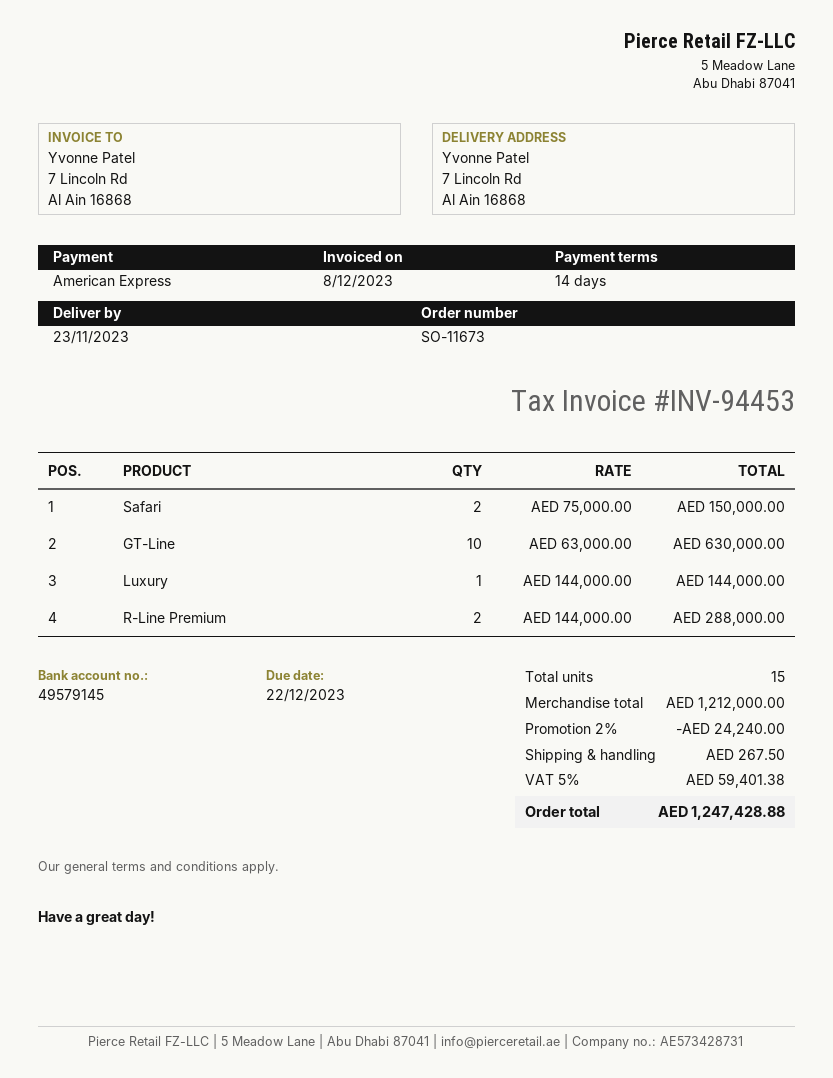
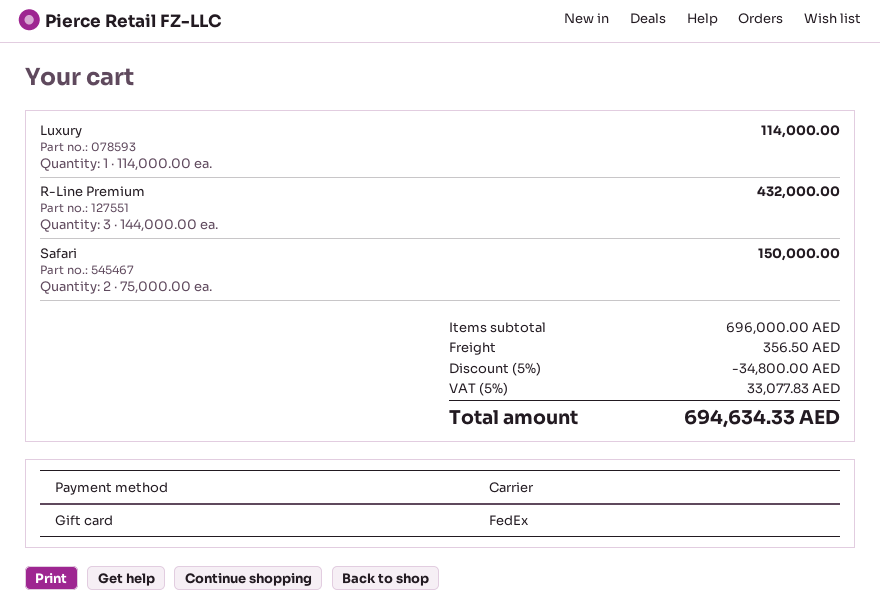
payment method: American Express -> gift card
GT-Line: 10 x 63000.00 = 630000.00 -> none
Luxury: 1 x 144000.00 = 144000.00 -> 1 x 114000.00 = 114000.00
R-Line Premium: 2 x 144000.00 = 288000.00 -> 3 x 144000.00 = 432000.00
subtotal: 1212000.00 -> 696000.00
discount: 2% = 24240.00 -> 5% = 34800.00
shipping: 267.50 -> 356.50
tax: 5% = 59401.38 -> 5% = 33077.83
total: 1247428.88 -> 694634.33

